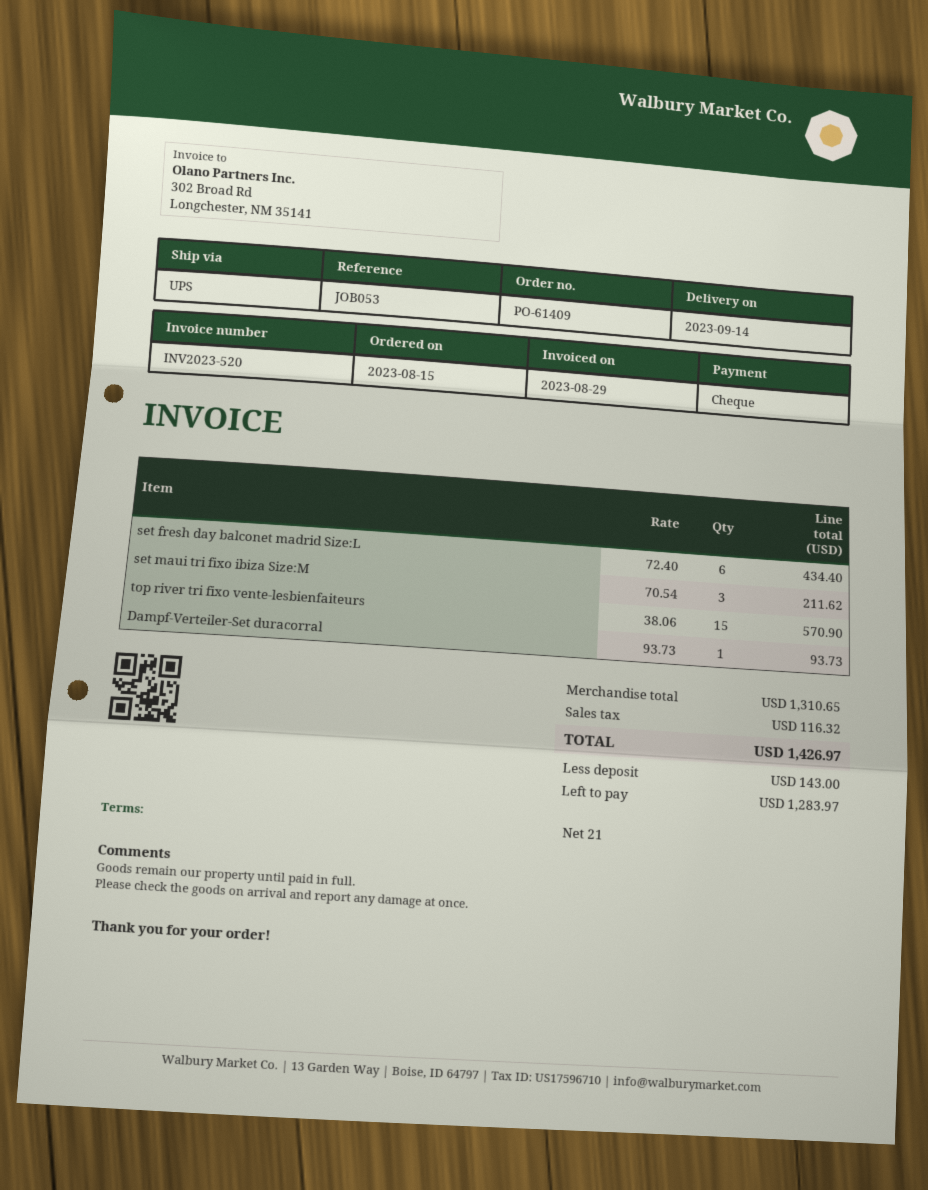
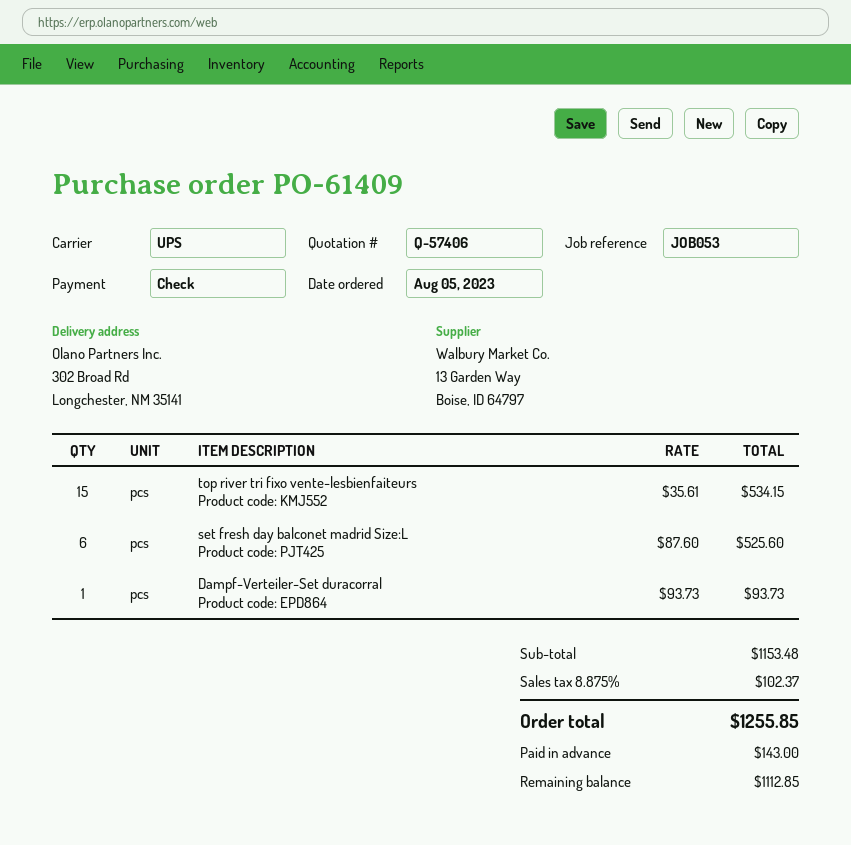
order date: 2023-08-15 -> 2023-08-05
set fresh day balconet madrid Size:L: 6 x 72.40 = 434.40 -> 6 x 87.60 = 525.60
set maui tri fixo ibiza Size:M: 3 x 70.54 = 211.62 -> none
top river tri fixo vente-lesbienfaiteurs: 15 x 38.06 = 570.90 -> 15 x 35.61 = 534.15
subtotal: 1310.65 -> 1153.48
tax: 116.32 -> 102.37
total: 1426.97 -> 1255.85
balance: 1283.97 -> 1112.85

